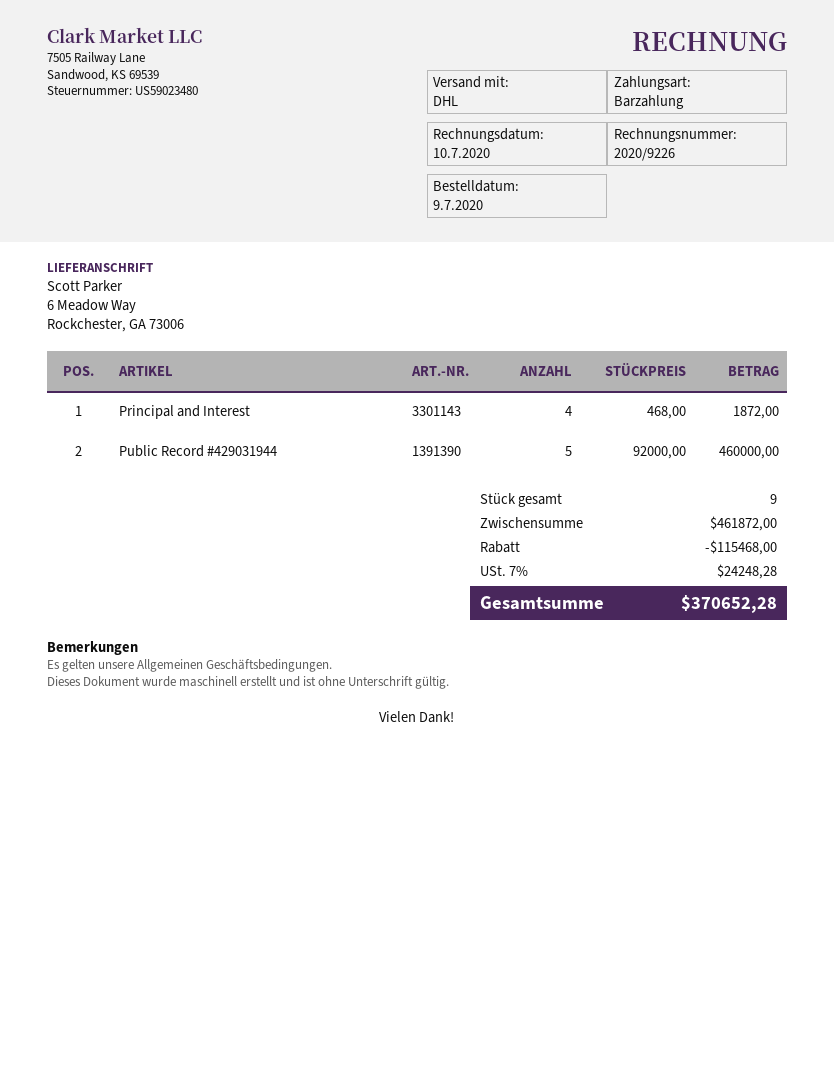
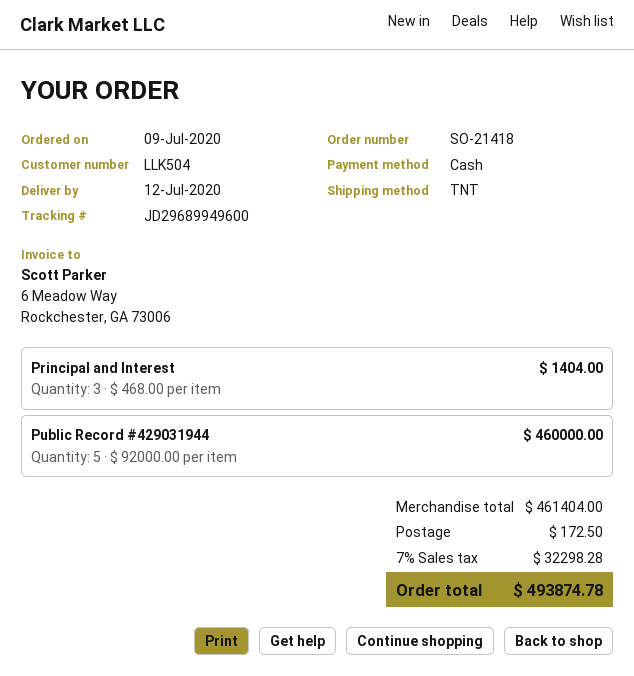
shipping method: DHL -> TNT
Principal and Interest: 4 x 468.00 = 1872.00 -> 3 x 468.00 = 1404.00
subtotal: 461872.00 -> 461404.00
discount: 115468.00 -> none
shipping: none -> 172.50
tax: 7% = 24248.28 -> 7% = 32298.28
total: 370652.28 -> 493874.78

